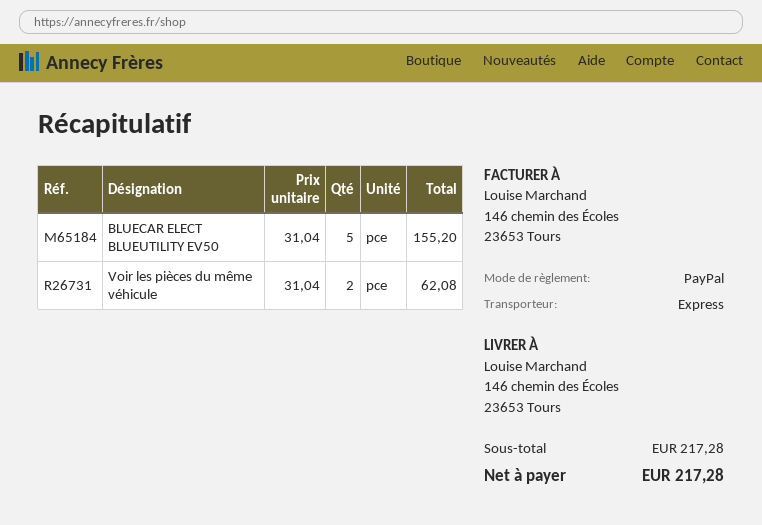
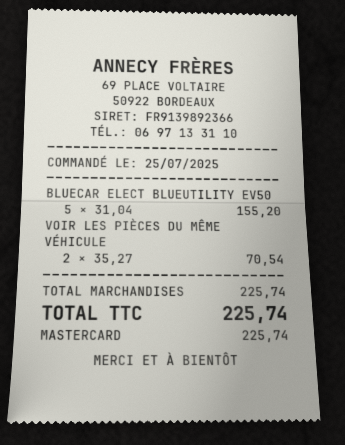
payment method: PayPal -> Mastercard
Voir les pièces du même véhicule: 2 x 31.04 = 62.08 -> 2 x 35.27 = 70.54
subtotal: 217.28 -> 225.74
total: 217.28 -> 225.74

